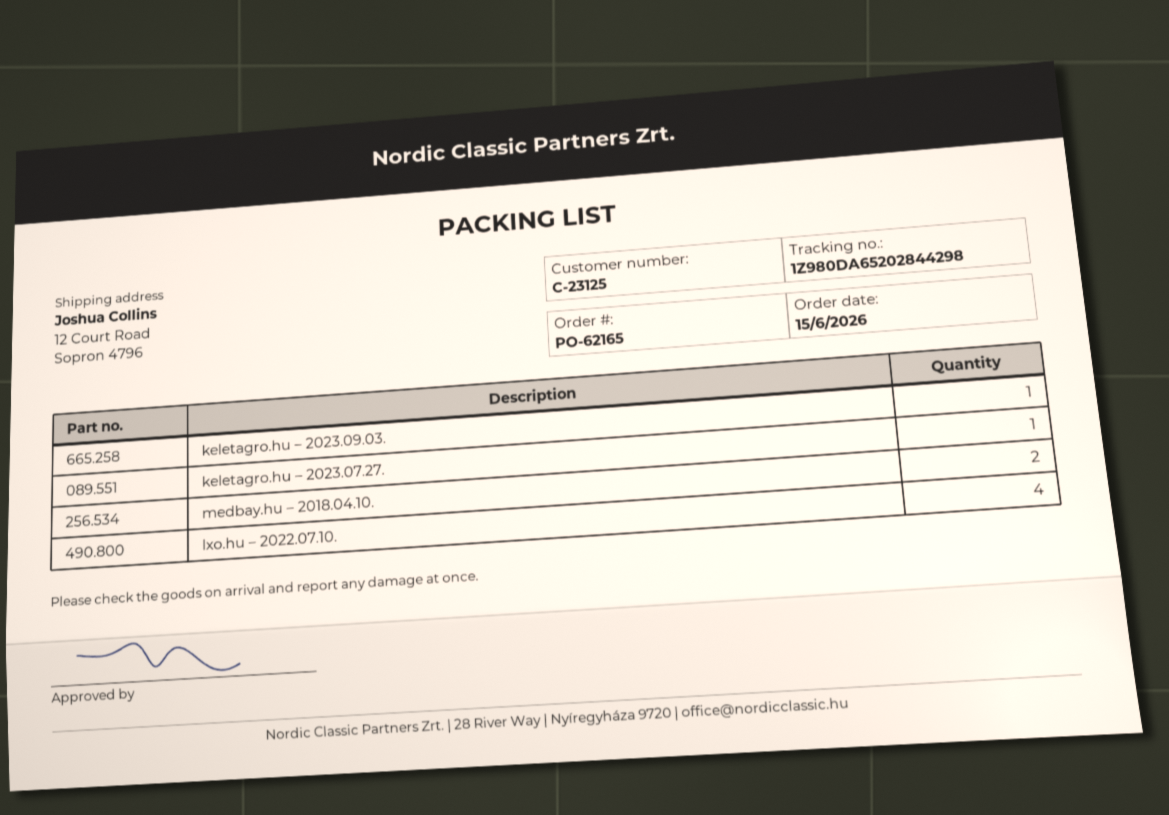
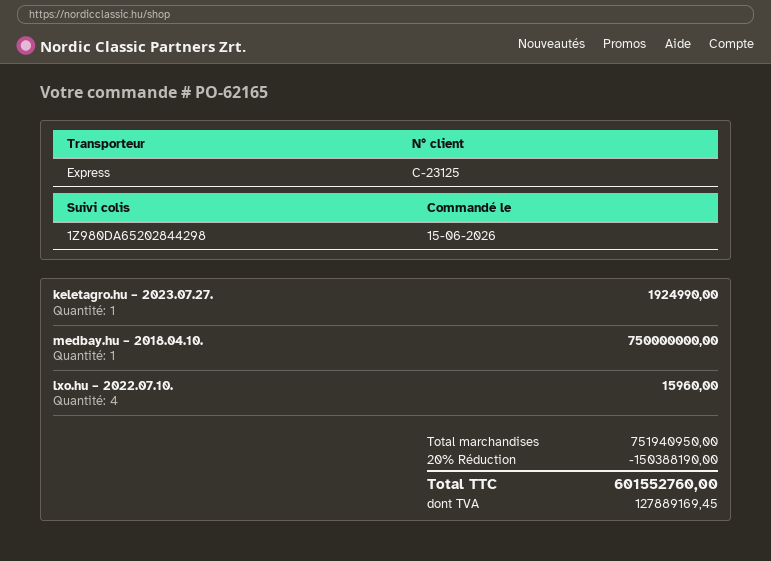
keletagro.hu – 2023.09.03.: 1 -> none
medbay.hu – 2018.04.10.: 2 -> 1

